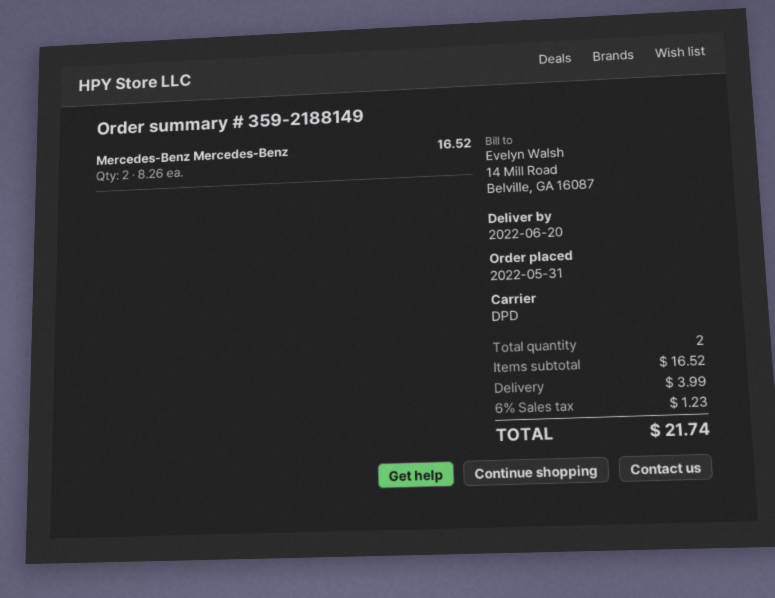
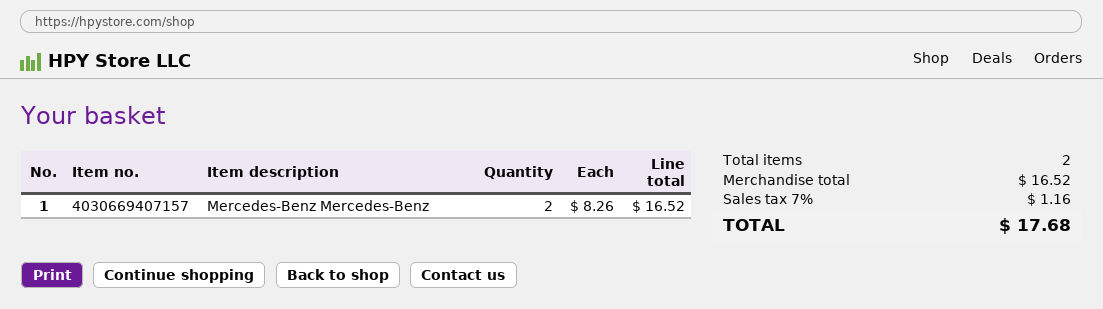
shipping: 3.99 -> none
tax: 6% = 1.23 -> 7% = 1.16
total: 21.74 -> 17.68

